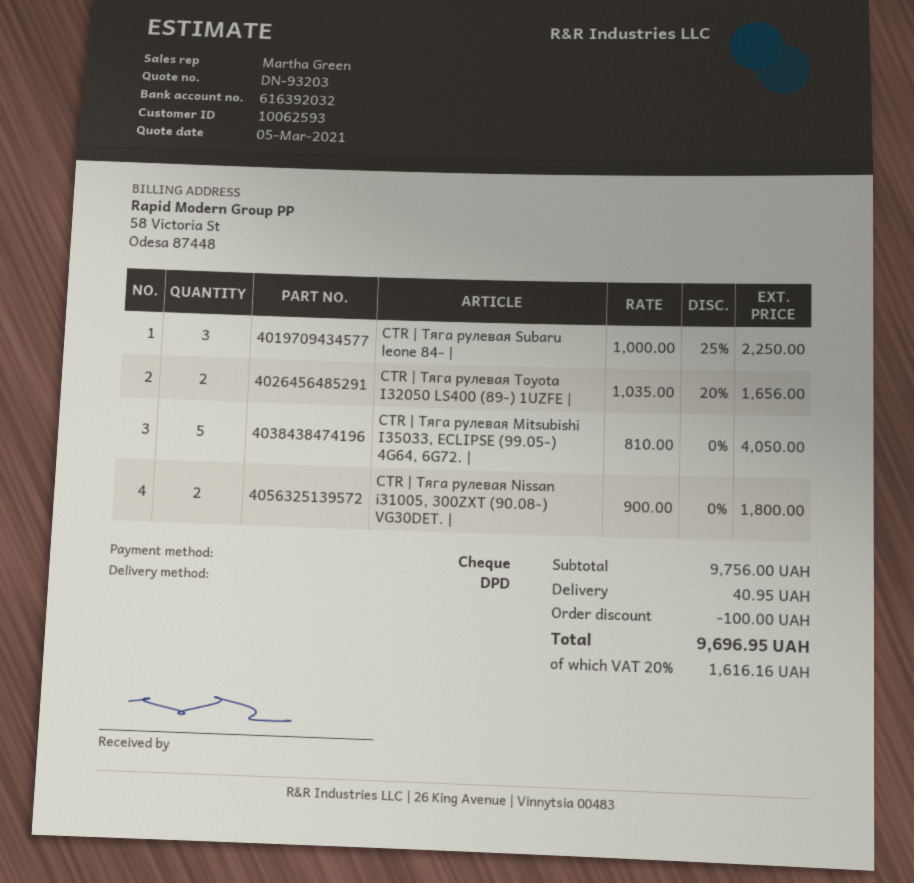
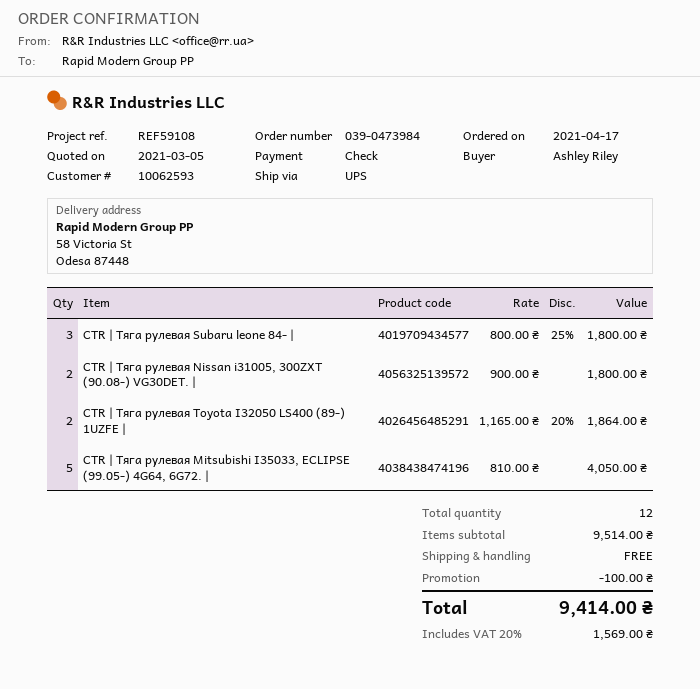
shipping method: DPD -> UPS
CTR | Тяга рулевая Subaru leone 84- |: 3 x 1000.00 - 25% = 2250.00 -> 3 x 800.00 - 25% = 1800.00
CTR | Тяга рулевая Toyota I32050 LS400 (89-) 1UZFE |: 2 x 1035.00 - 20% = 1656.00 -> 2 x 1165.00 - 20% = 1864.00
subtotal: 9756.00 -> 9514.00
shipping: 40.95 -> 0.00
tax: 20% = 1616.16 -> 20% = 1569.00
total: 9696.95 -> 9414.00

